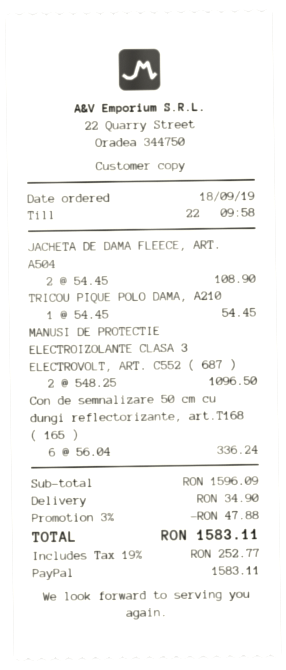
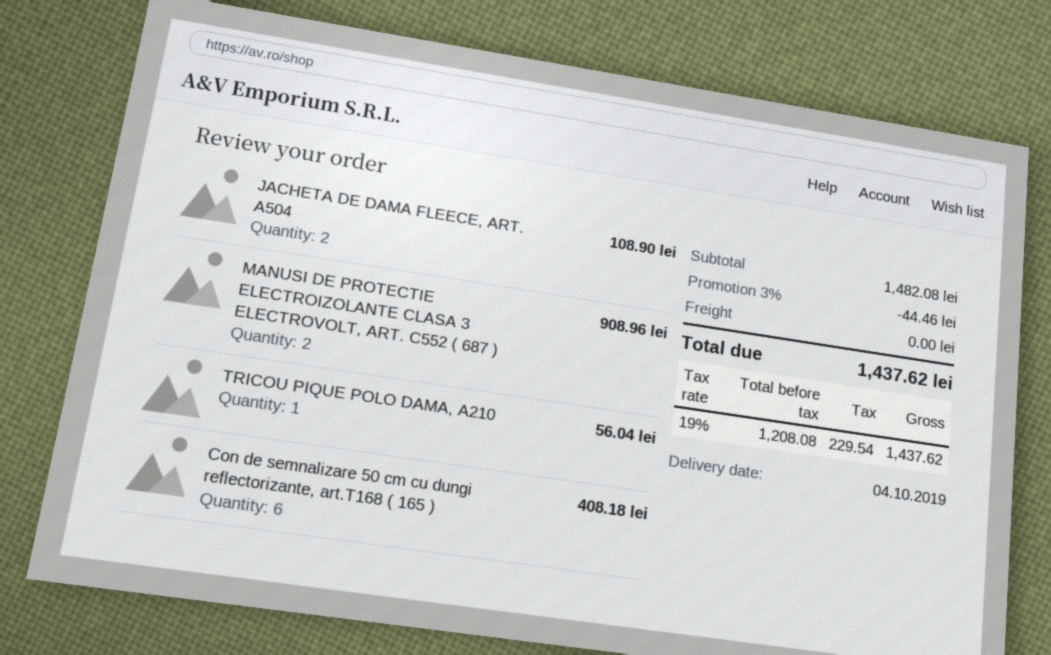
TRICOU PIQUE POLO DAMA, A210: 1 for 54.45 -> 1 for 56.04
MANUSI DE PROTECTIE ELECTROIZOLANTE CLASA 3 ELECTROVOLT, ART. C552 ( 687 ): 2 for 1096.50 -> 2 for 908.96
Con de semnalizare 50 cm cu dungi reflectorizante, art.T168 ( 165 ): 6 for 336.24 -> 6 for 408.18
subtotal: 1596.09 -> 1482.08
discount: 3% = 47.88 -> 3% = 44.46
shipping: 34.90 -> 0.00
tax: 19% = 252.77 -> 19% = 229.54
total: 1583.11 -> 1437.62

